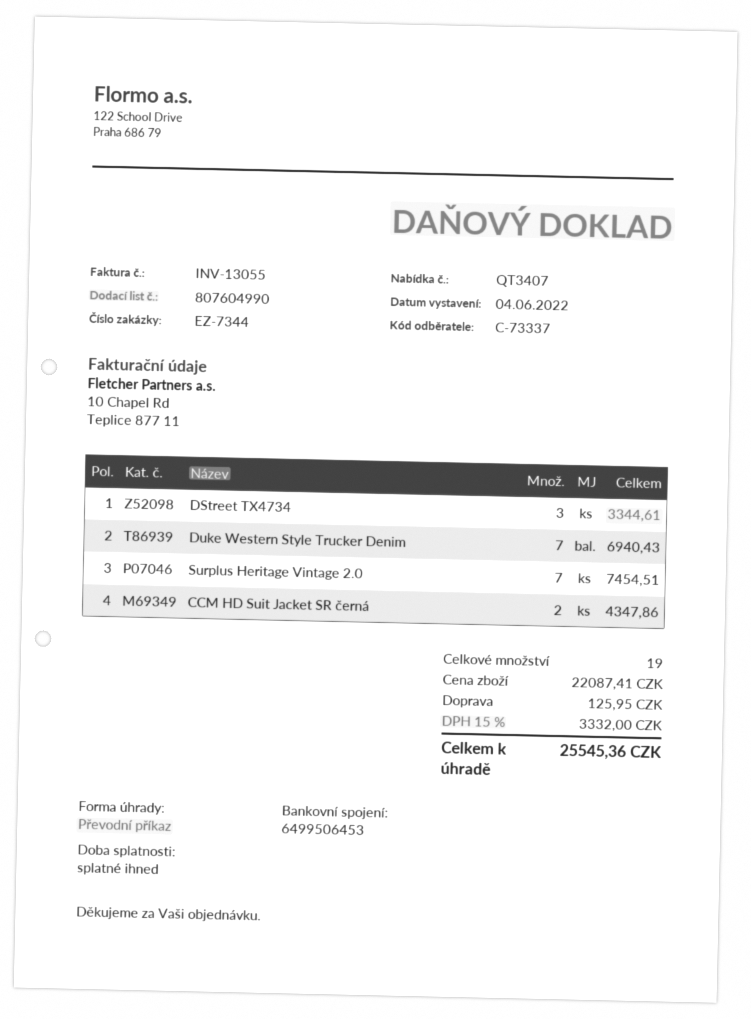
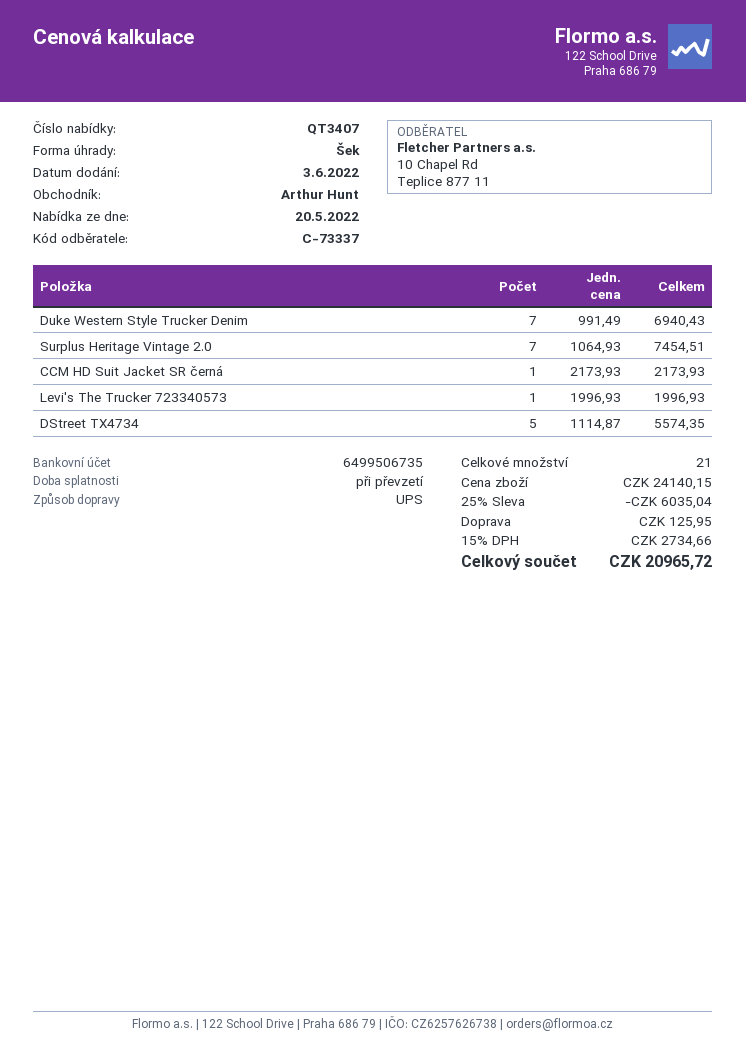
payment method: bank transfer -> cheque
bank account: 6499506453 -> 6499506735
DStreet TX4734: 3 for 3344.61 -> 5 for 5574.35
CCM HD Suit Jacket SR černá: 2 for 4347.86 -> 1 for 2173.93
Levi's The Trucker 723340573: none -> 1 for 1996.93
total quantity: 19 -> 21
subtotal: 22087.41 -> 24140.15
discount: none -> 25% = 6035.04
tax: 15% = 3332.00 -> 15% = 2734.66
total: 25545.36 -> 20965.72

